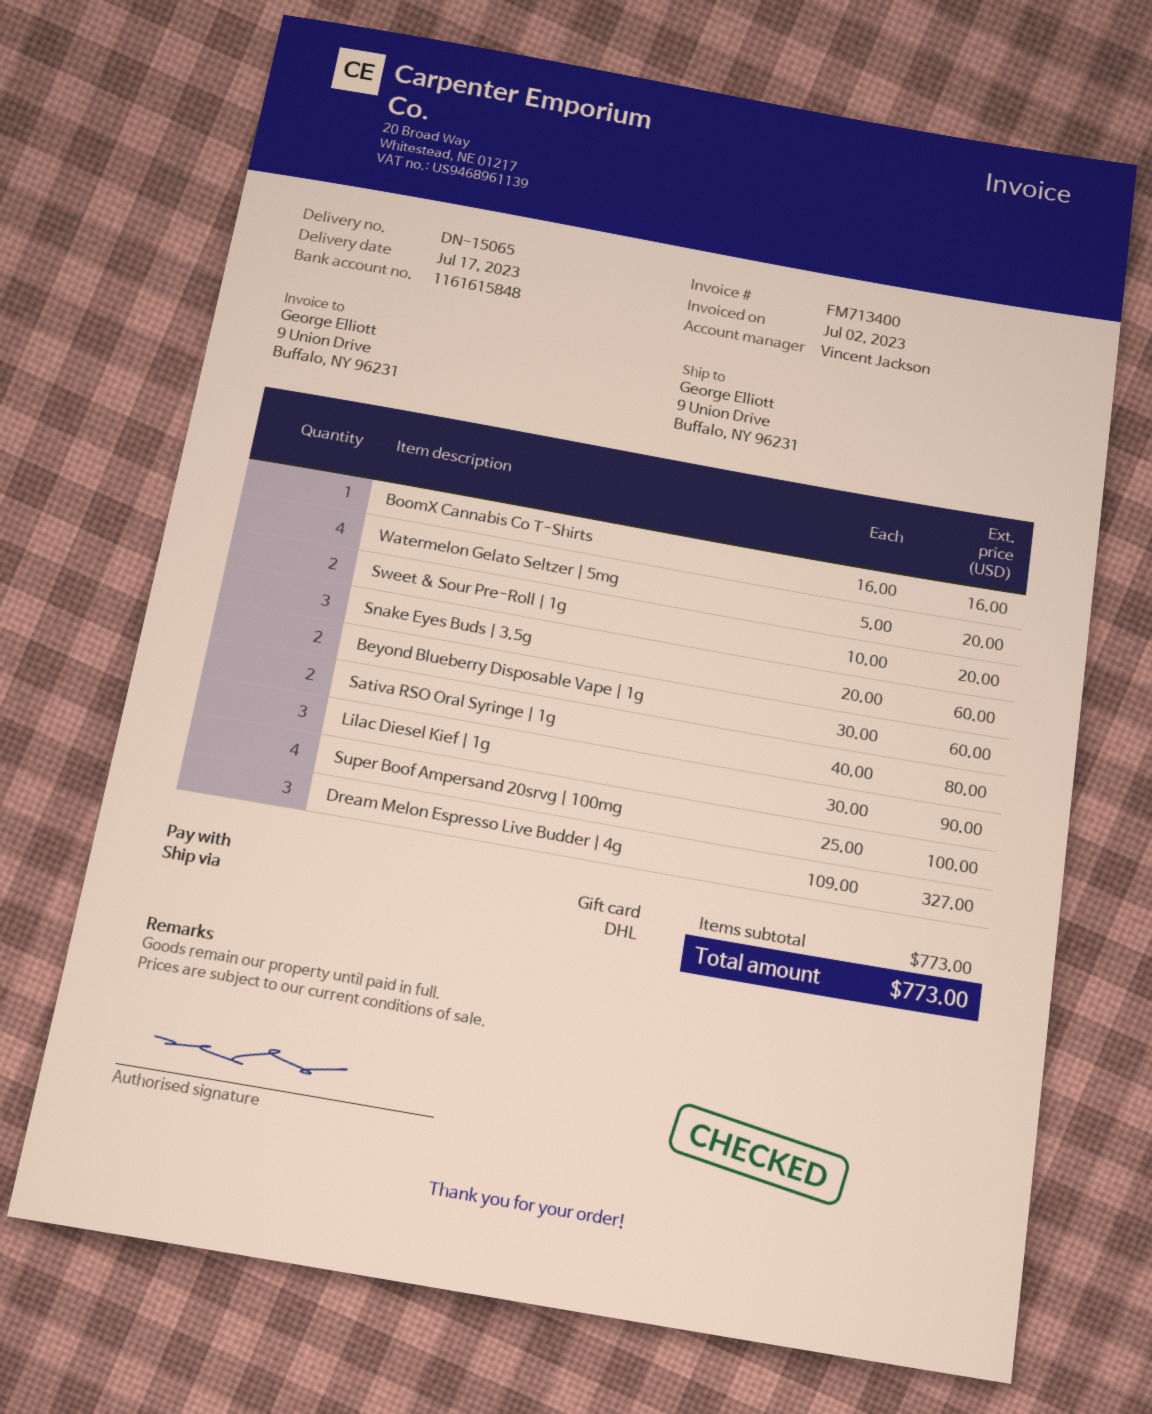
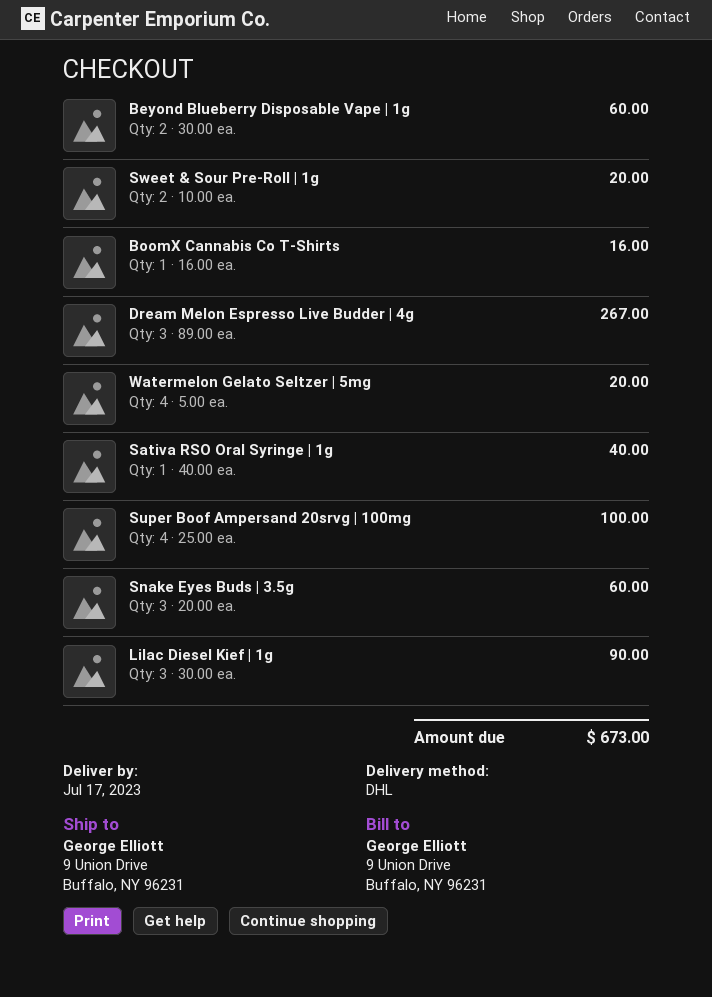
Sativa RSO Oral Syringe | 1g: 2 x 40.00 = 80.00 -> 1 x 40.00 = 40.00
Dream Melon Espresso Live Budder | 4g: 3 x 109.00 = 327.00 -> 3 x 89.00 = 267.00
total: 773.00 -> 673.00

